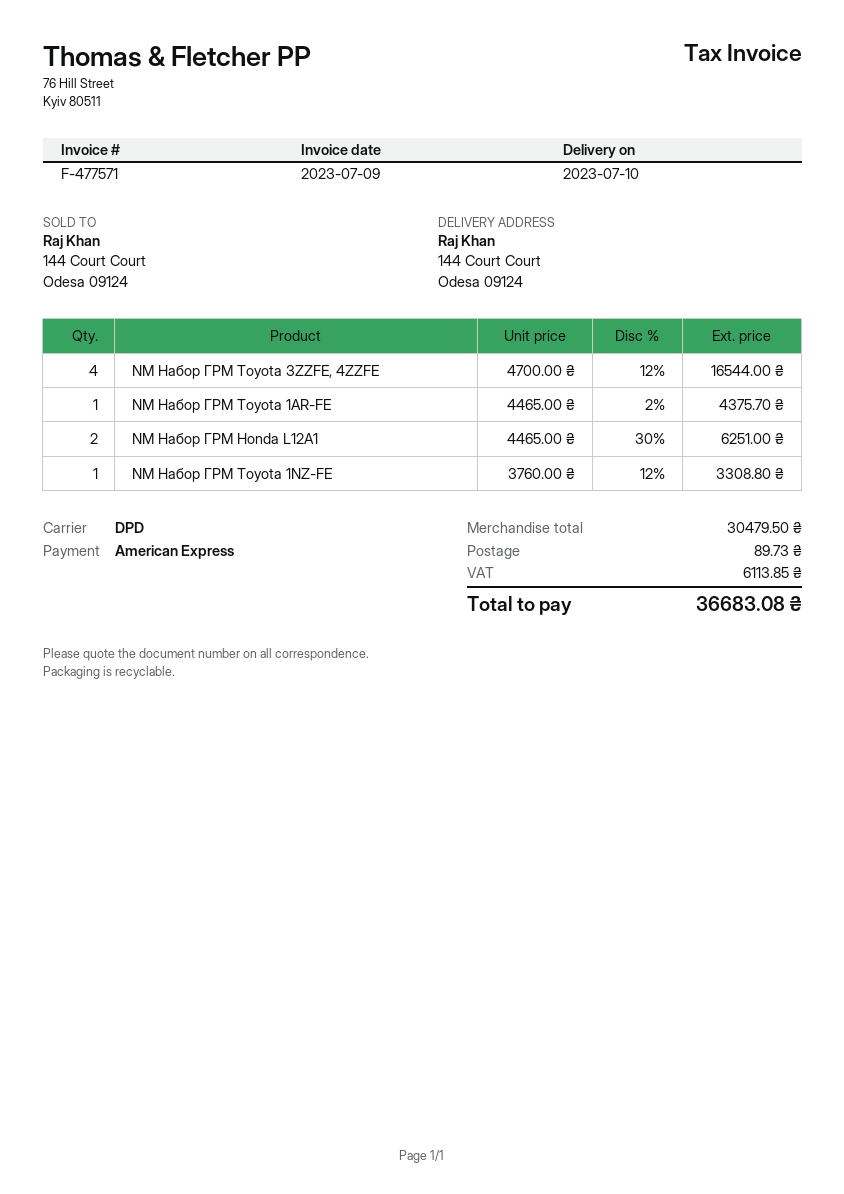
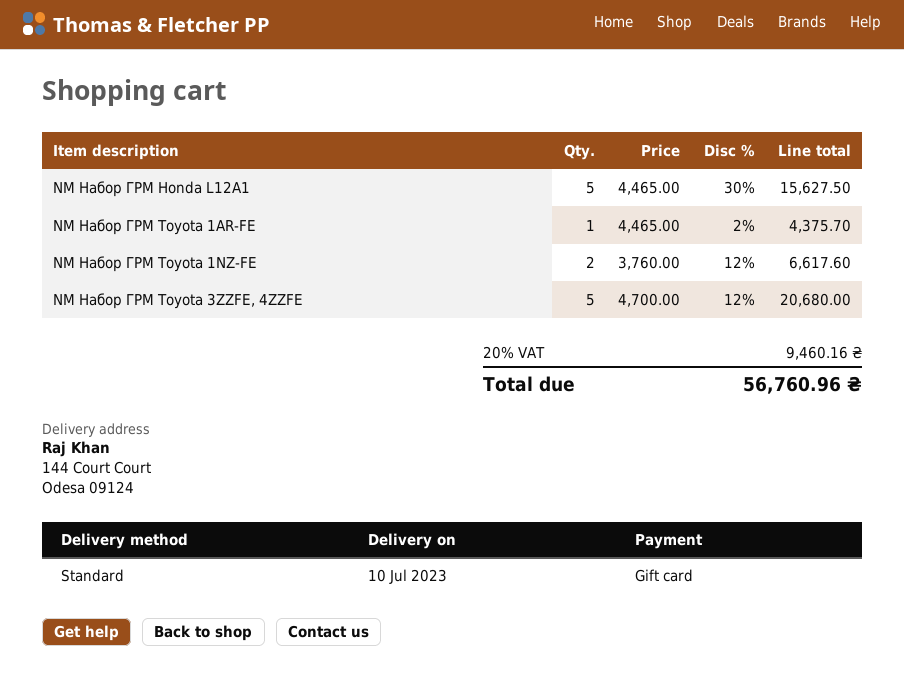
payment method: American Express -> gift card
shipping method: DPD -> standard
NM Набор ГРМ Toyota 3ZZFE, 4ZZFE: 4 x 4700.00 - 12% = 16544.00 -> 5 x 4700.00 - 12% = 20680.00
NM Набор ГРМ Honda L12A1: 2 x 4465.00 - 30% = 6251.00 -> 5 x 4465.00 - 30% = 15627.50
NM Набор ГРМ Toyota 1NZ-FE: 1 x 3760.00 - 12% = 3308.80 -> 2 x 3760.00 - 12% = 6617.60
shipping: 89.73 -> none
tax: 6113.85 -> 9460.16
total: 36683.08 -> 56760.96

